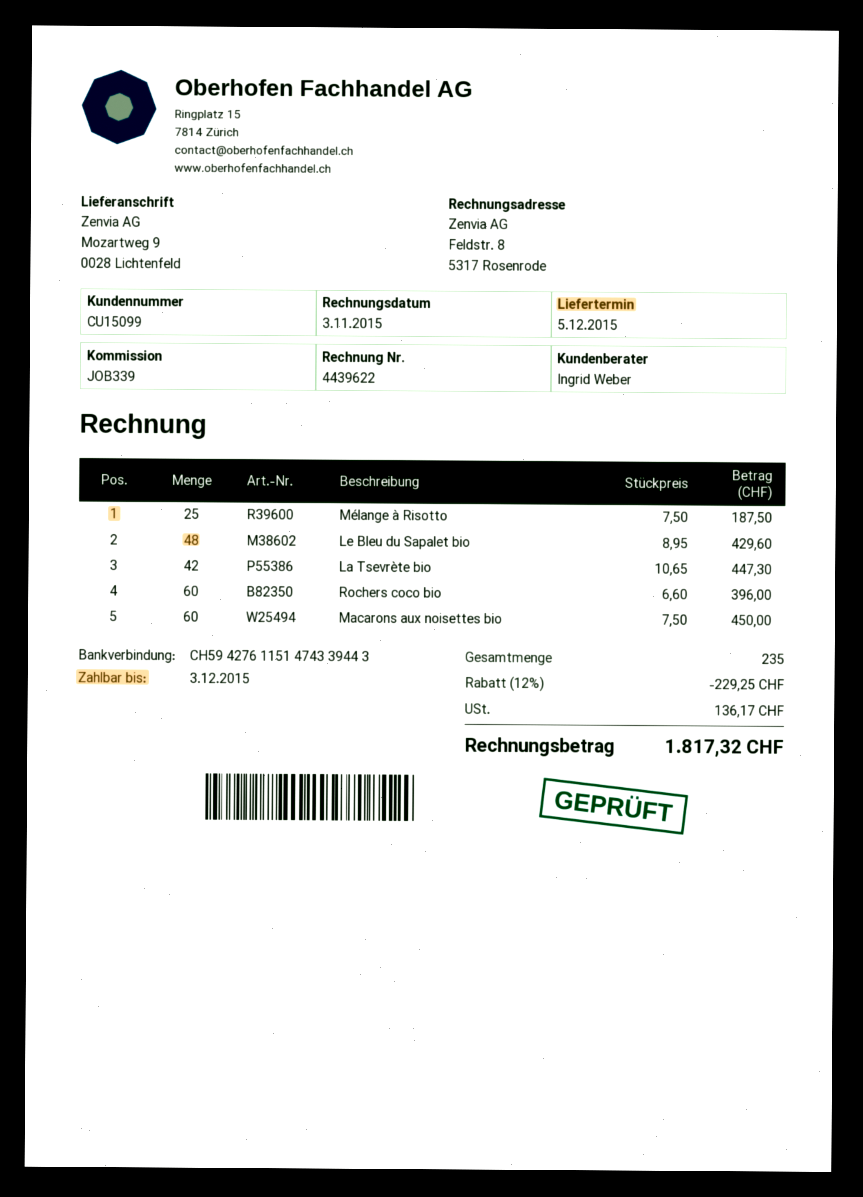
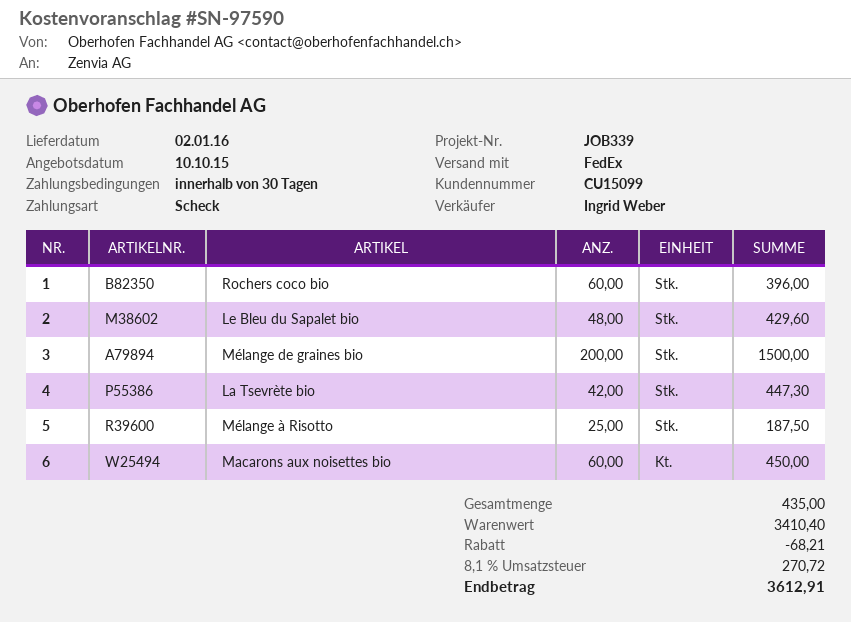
delivery date: 2015-12-05 -> 2016-01-02
Mélange de graines bio: none -> 200 for 1500.00
total quantity: 235 -> 435
discount: 229.25 -> 68.21
tax: 136.17 -> 270.72
total: 1817.32 -> 3612.91

